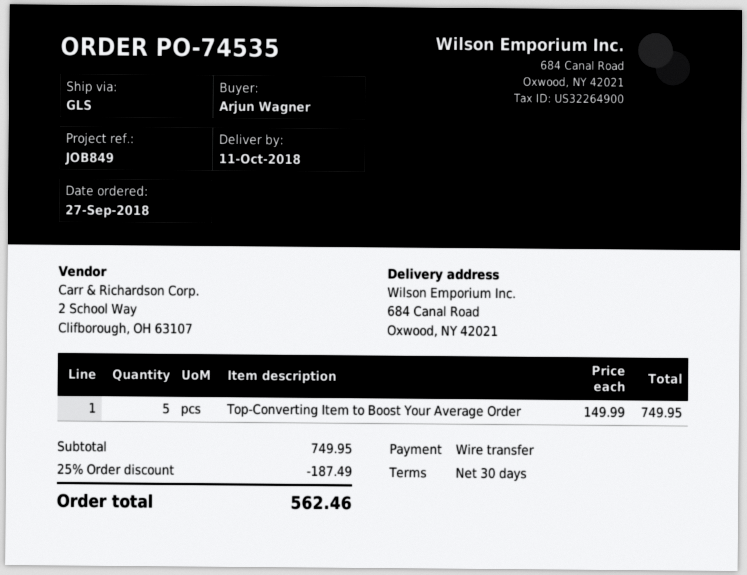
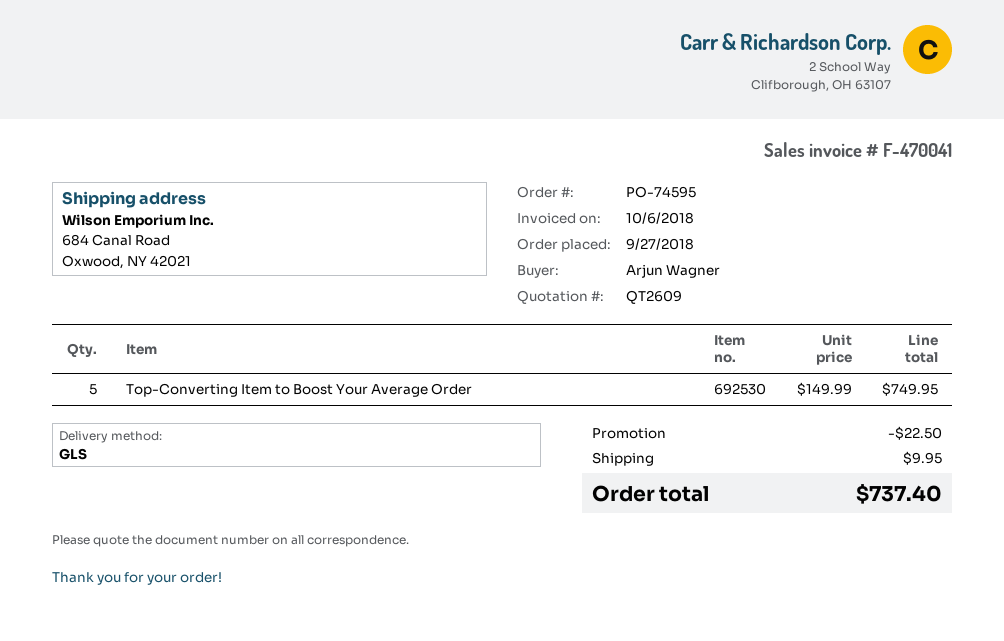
order number: PO-74535 -> PO-74595
discount: 187.49 -> 22.50
shipping: none -> 9.95
total: 562.46 -> 737.40

